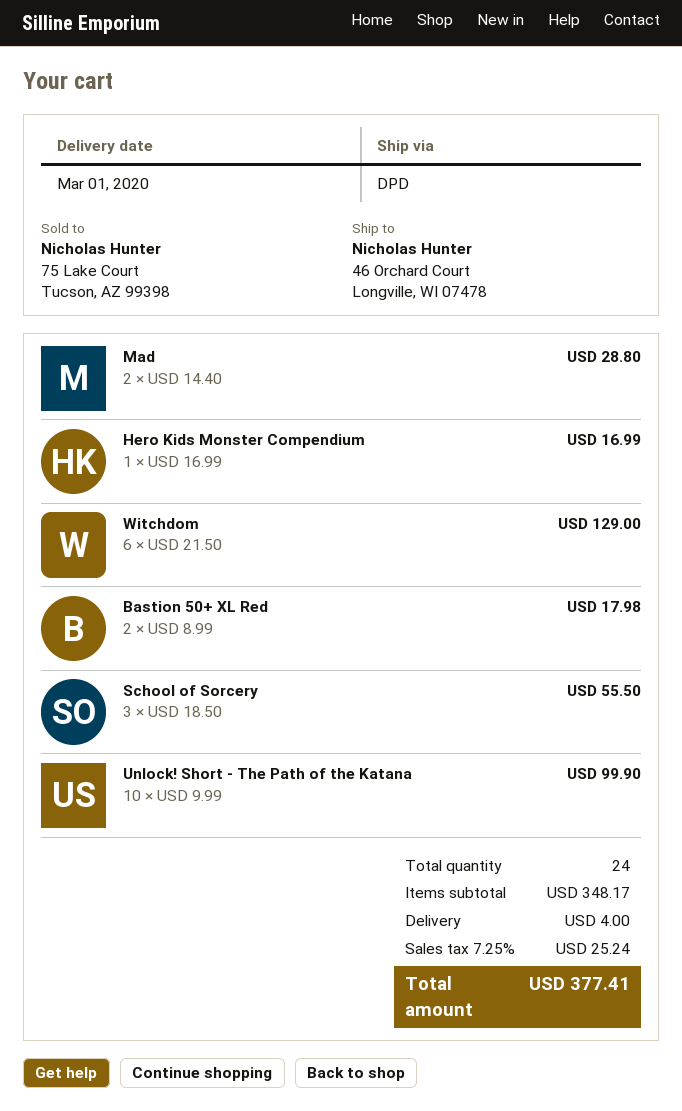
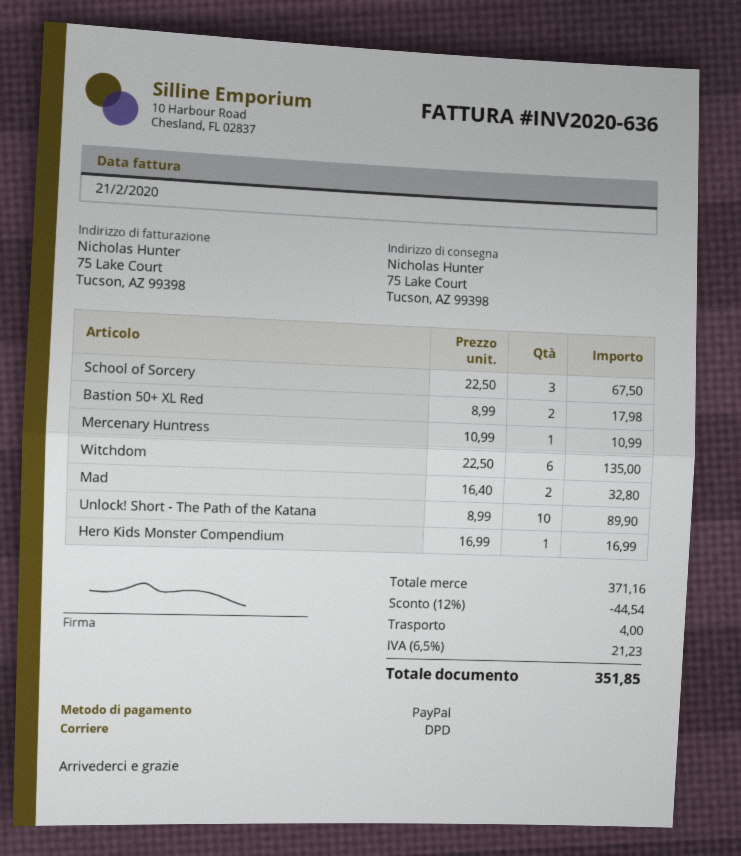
ship to: 46 Orchard Court, Longville, WI 07478 -> 75 Lake Court, Tucson, AZ 99398
Mad: 2 x 14.40 = 28.80 -> 2 x 16.40 = 32.80
Witchdom: 6 x 21.50 = 129.00 -> 6 x 22.50 = 135.00
School of Sorcery: 3 x 18.50 = 55.50 -> 3 x 22.50 = 67.50
Unlock! Short - The Path of the Katana: 10 x 9.99 = 99.90 -> 10 x 8.99 = 89.90
Mercenary Huntress: none -> 1 x 10.99 = 10.99
subtotal: 348.17 -> 371.16
discount: none -> 12% = 44.54
tax: 7.25% = 25.24 -> 6.5% = 21.23
total: 377.41 -> 351.85

